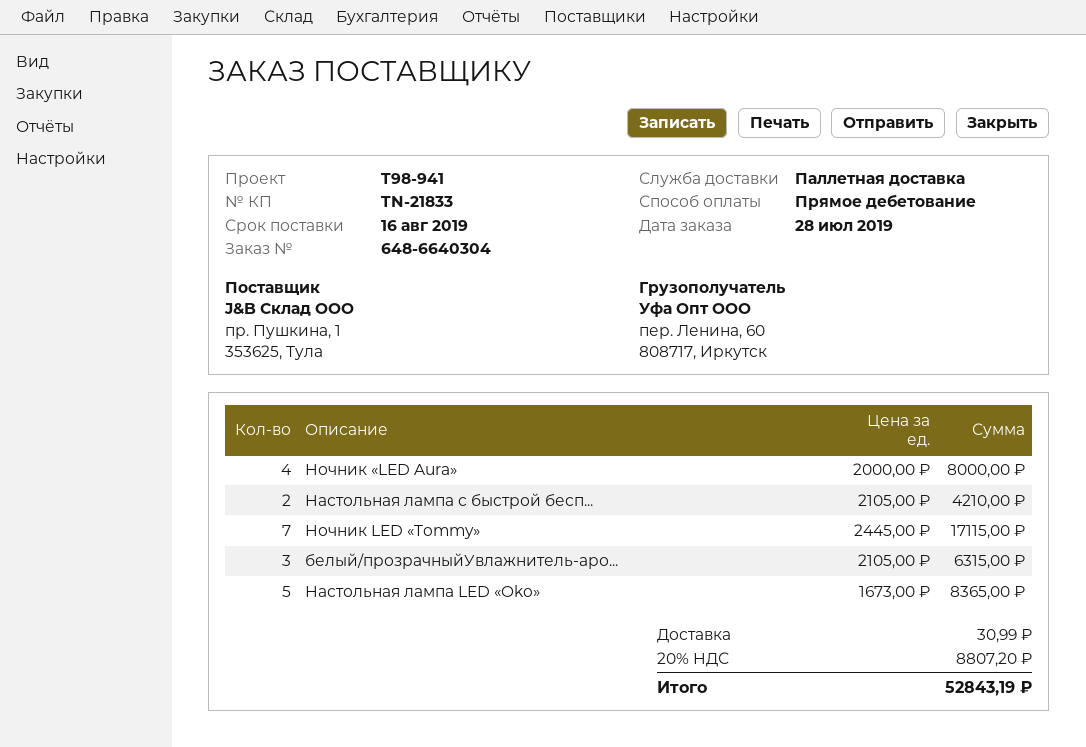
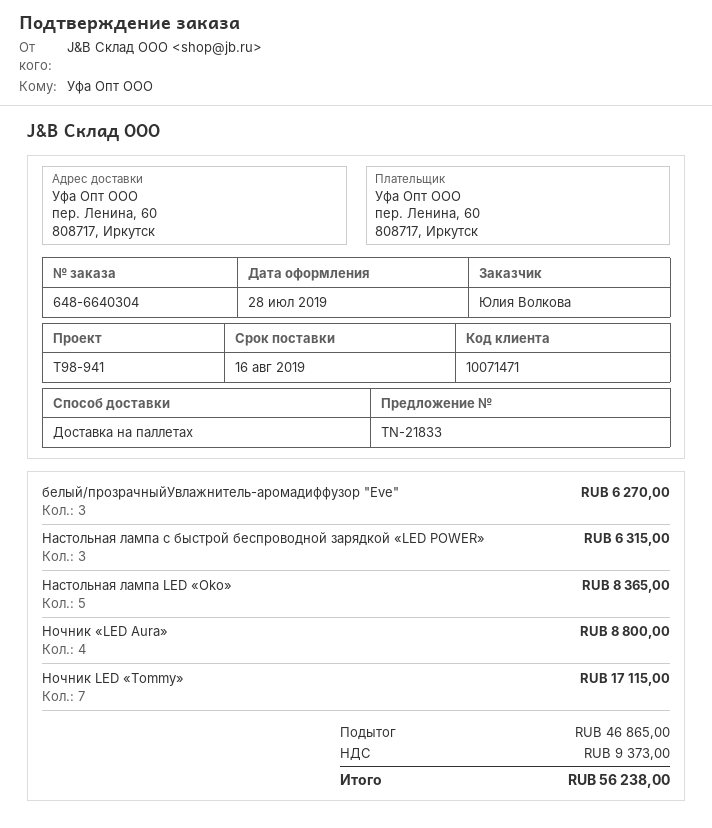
Ночник «LED Aura»: 4 for 8000.00 -> 4 for 8800.00
Настольная лампа с быстрой бесп...: 2 for 4210.00 -> 3 for 6315.00
белый/прозрачныйУвлажнитель-аро...: 3 for 6315.00 -> 3 for 6270.00
shipping: 30.99 -> none
tax: 8807.20 -> 9373.00
total: 52843.19 -> 56238.00

